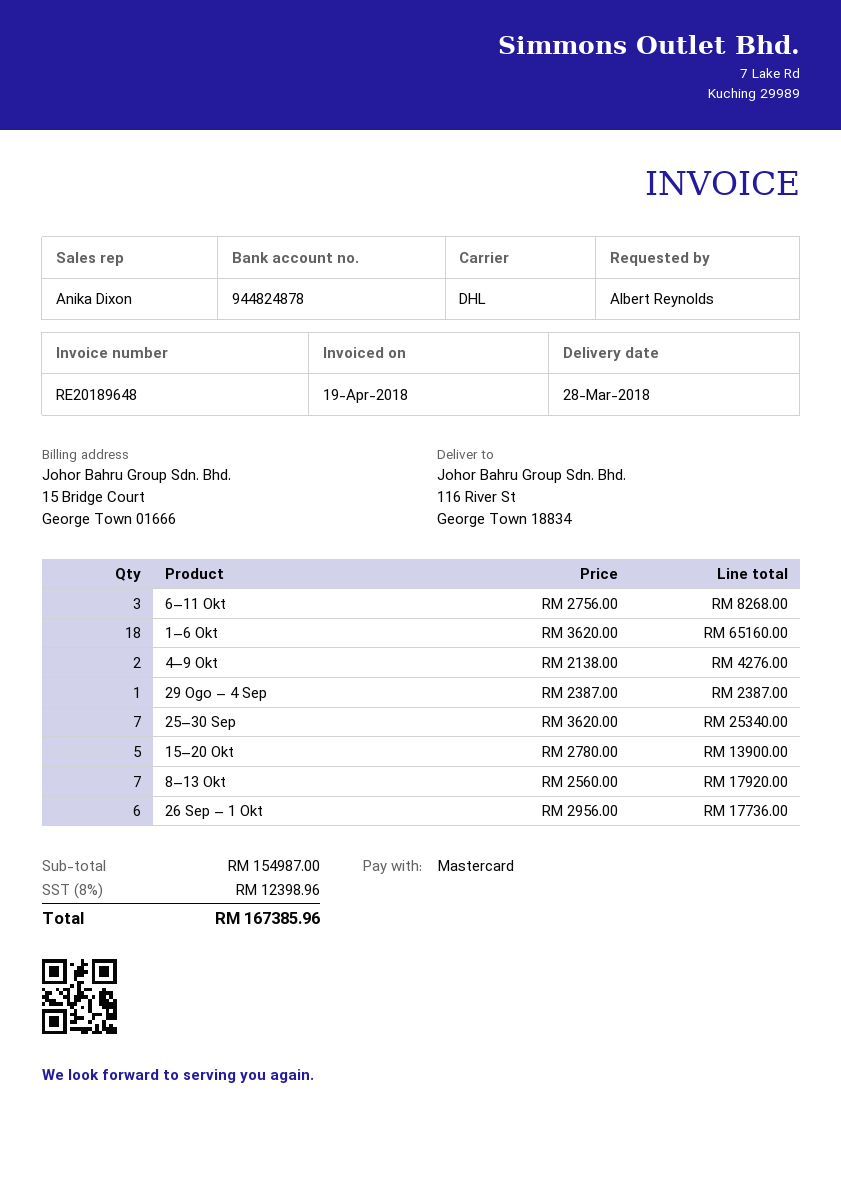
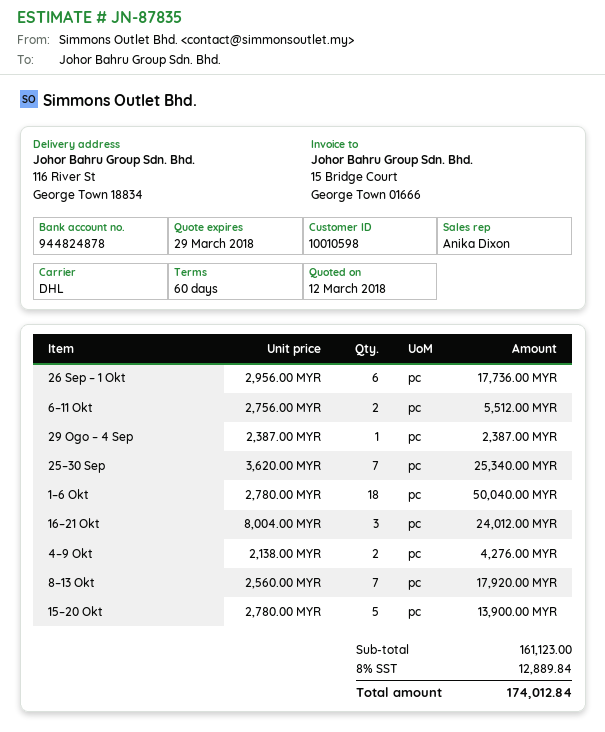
6–11 Okt: 3 x 2756.00 = 8268.00 -> 2 x 2756.00 = 5512.00
1–6 Okt: 18 x 3620.00 = 65160.00 -> 18 x 2780.00 = 50040.00
16–21 Okt: none -> 3 x 8004.00 = 24012.00
subtotal: 154987.00 -> 161123.00
tax: 8% = 12398.96 -> 8% = 12889.84
total: 167385.96 -> 174012.84

